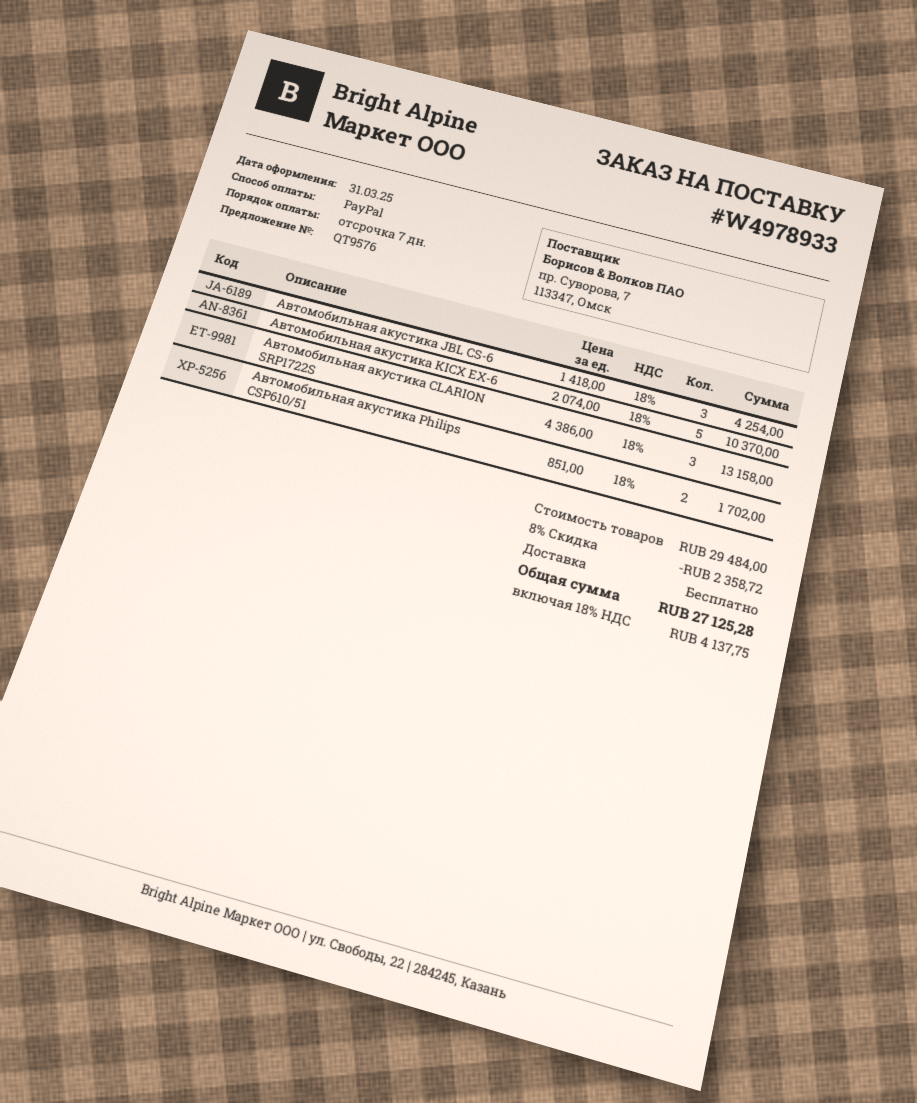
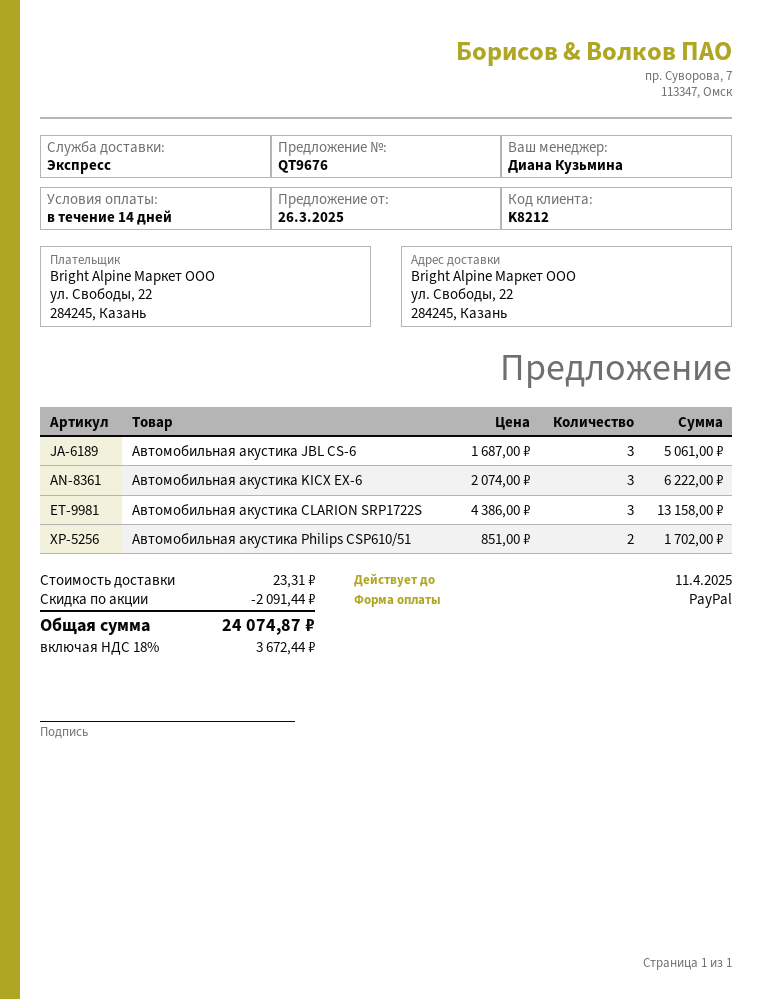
quote number: QT9576 -> QT9676
payment terms: 7 days -> 14 days
Автомобильная акустика JBL CS-6: 3 x 1418.00 = 4254.00 -> 3 x 1687.00 = 5061.00
Автомобильная акустика KICX EX-6: 5 x 2074.00 = 10370.00 -> 3 x 2074.00 = 6222.00
discount: 2358.72 -> 2091.44
shipping: 0.00 -> 23.31
tax: 18% = 4137.75 -> 18% = 3672.44
total: 27125.28 -> 24074.87

